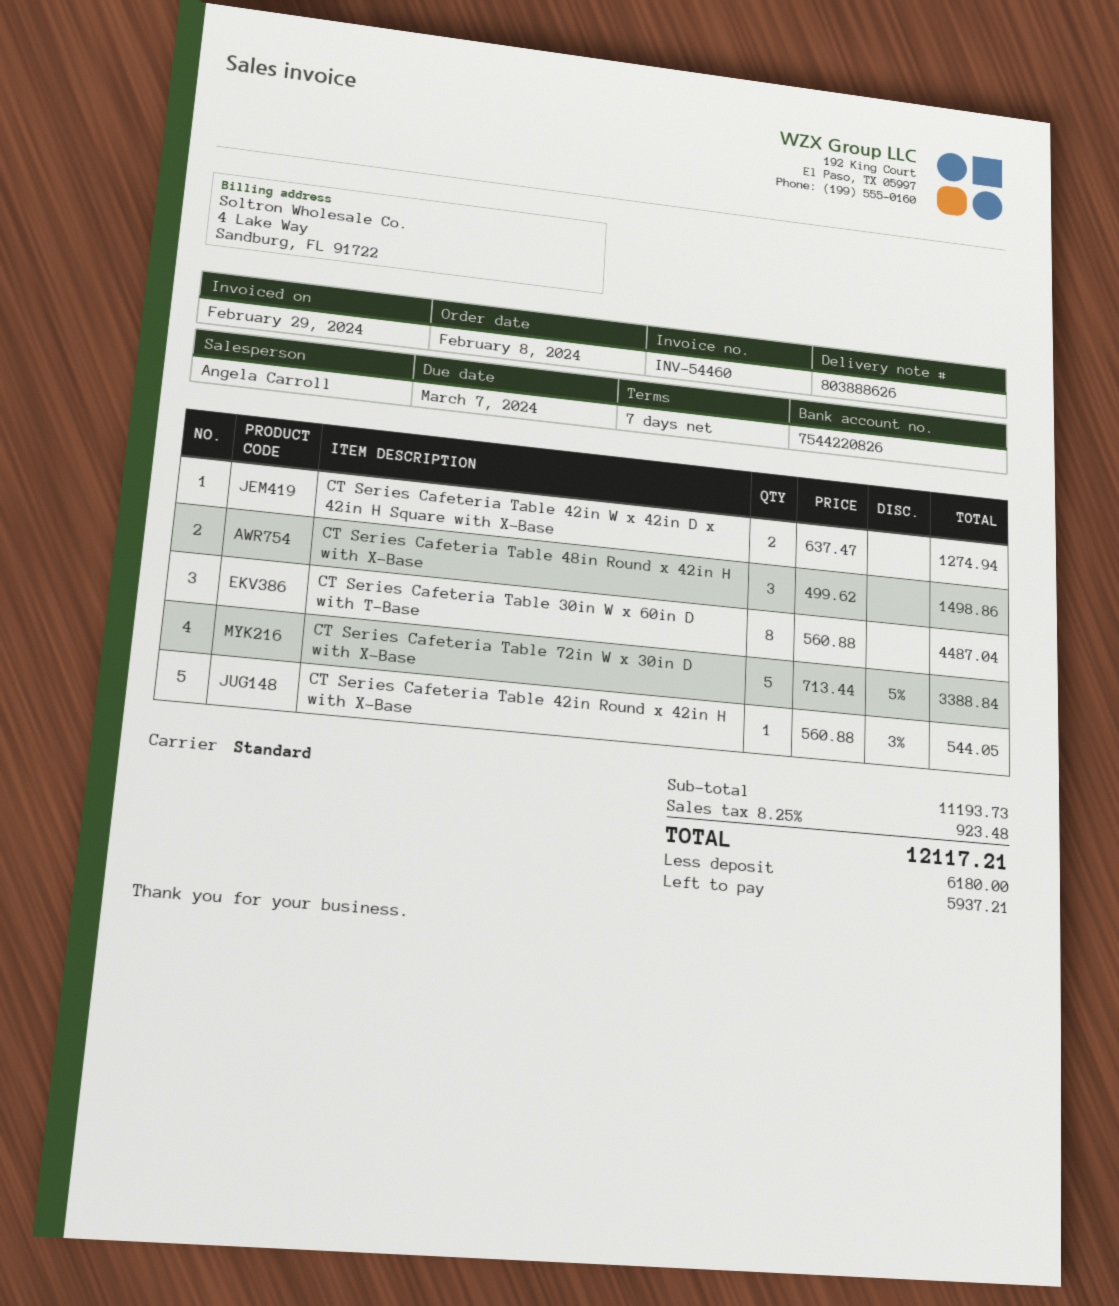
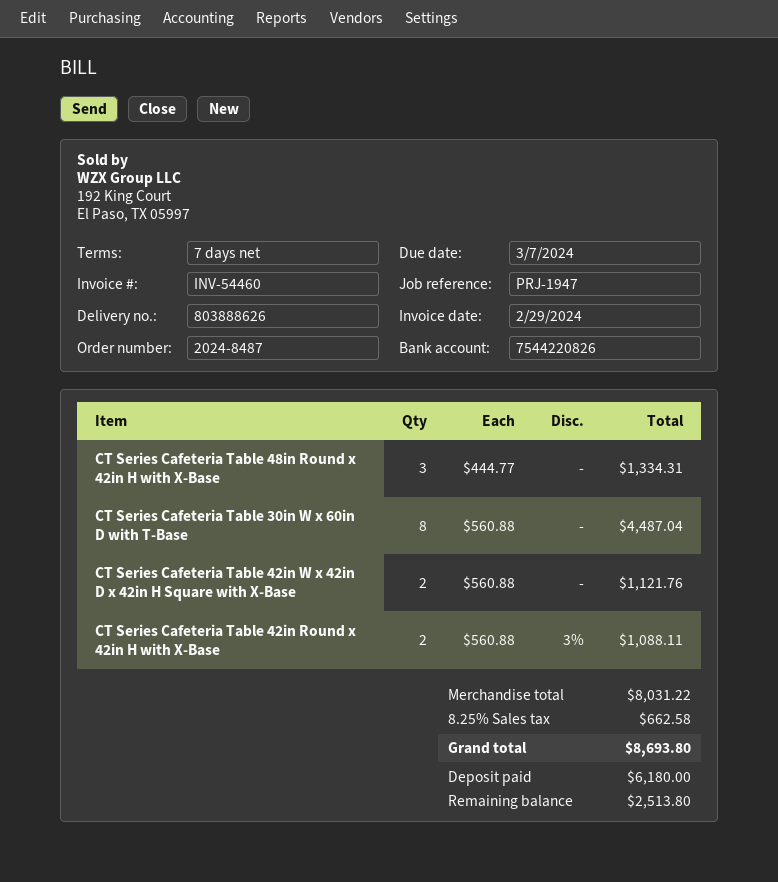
CT Series Cafeteria Table 42in W x 42in D x 42in H Square with X-Base: 2 x 637.47 = 1274.94 -> 2 x 560.88 = 1121.76
CT Series Cafeteria Table 48in Round x 42in H with X-Base: 3 x 499.62 = 1498.86 -> 3 x 444.77 = 1334.31
CT Series Cafeteria Table 72in W x 30in D with X-Base: 5 x 713.44 - 5% = 3388.84 -> none
CT Series Cafeteria Table 42in Round x 42in H with X-Base: 1 x 560.88 - 3% = 544.05 -> 2 x 560.88 - 3% = 1088.11
subtotal: 11193.73 -> 8031.22
tax: 8.25% = 923.48 -> 8.25% = 662.58
total: 12117.21 -> 8693.80
balance: 5937.21 -> 2513.80

